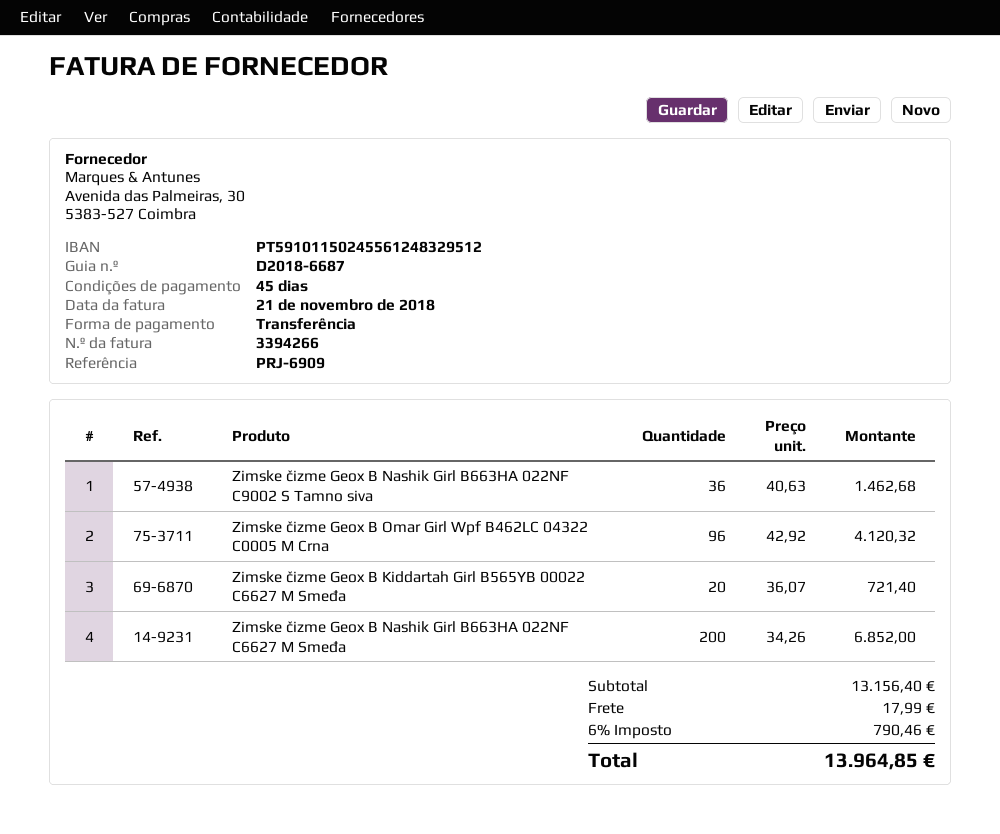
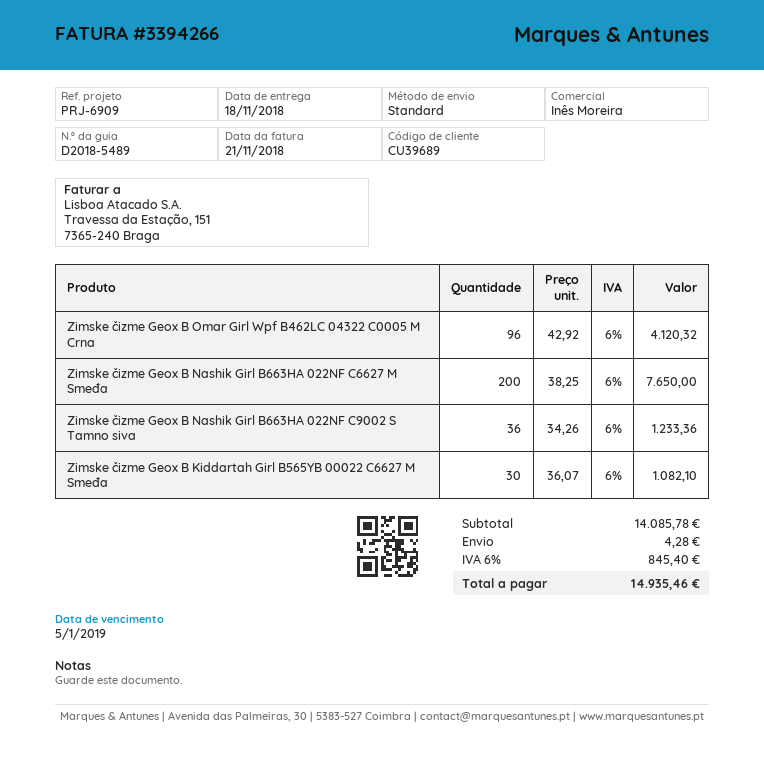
delivery note number: D2018-6687 -> D2018-5489
Zimske čizme Geox B Nashik Girl B663HA 022NF C9002 S Tamno siva: 36 x 40.63 = 1462.68 -> 36 x 34.26 = 1233.36
Zimske čizme Geox B Kiddartah Girl B565YB 00022 C6627 M Smeđa: 20 x 36.07 = 721.40 -> 30 x 36.07 = 1082.10
Zimske čizme Geox B Nashik Girl B663HA 022NF C6627 M Smeđa: 200 x 34.26 = 6852.00 -> 200 x 38.25 = 7650.00
subtotal: 13156.40 -> 14085.78
shipping: 17.99 -> 4.28
tax: 6% = 790.46 -> 6% = 845.40
total: 13964.85 -> 14935.46

